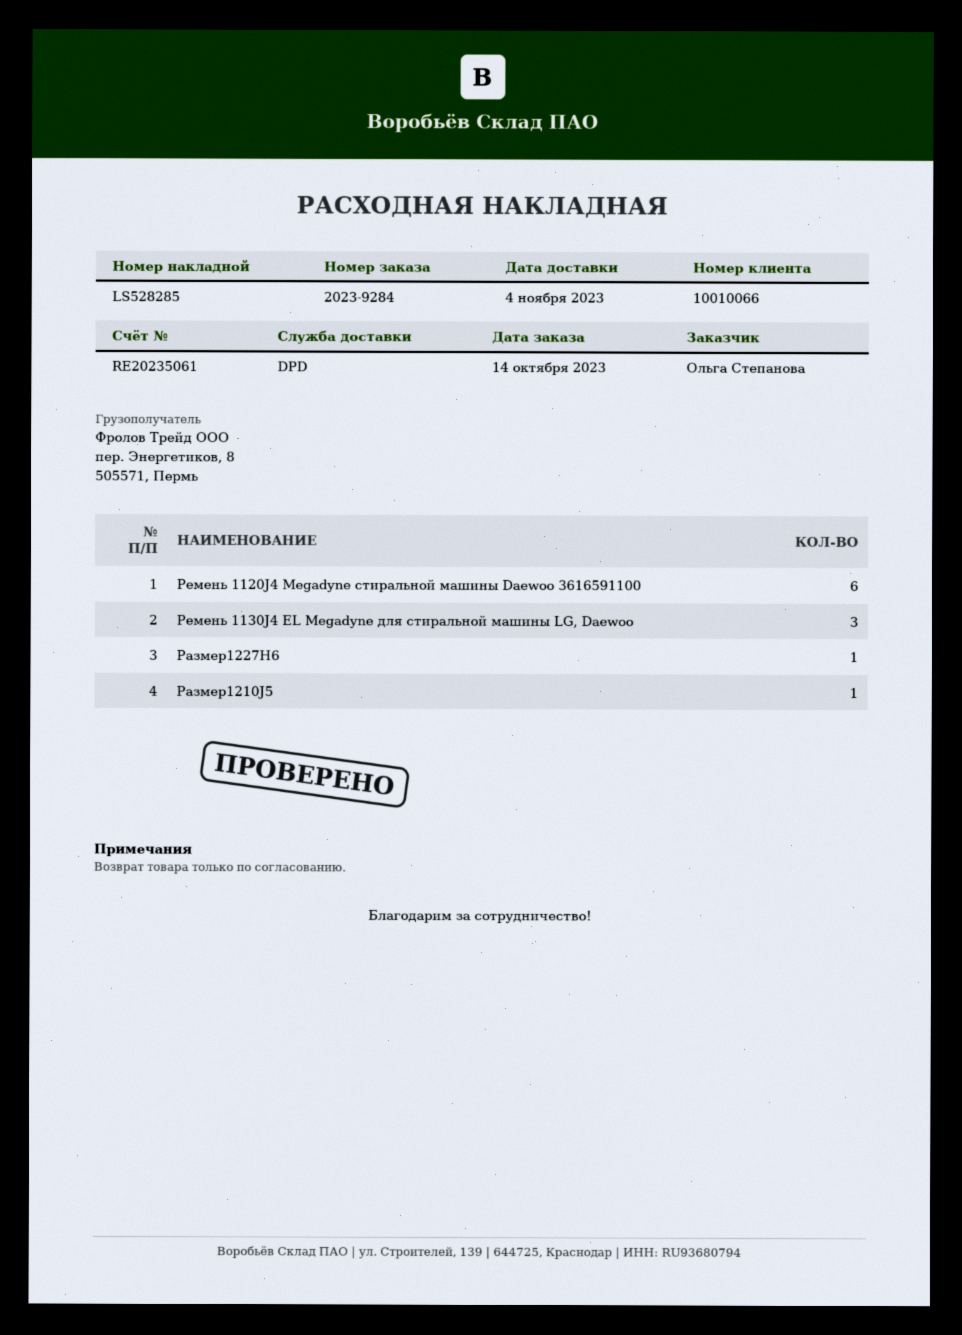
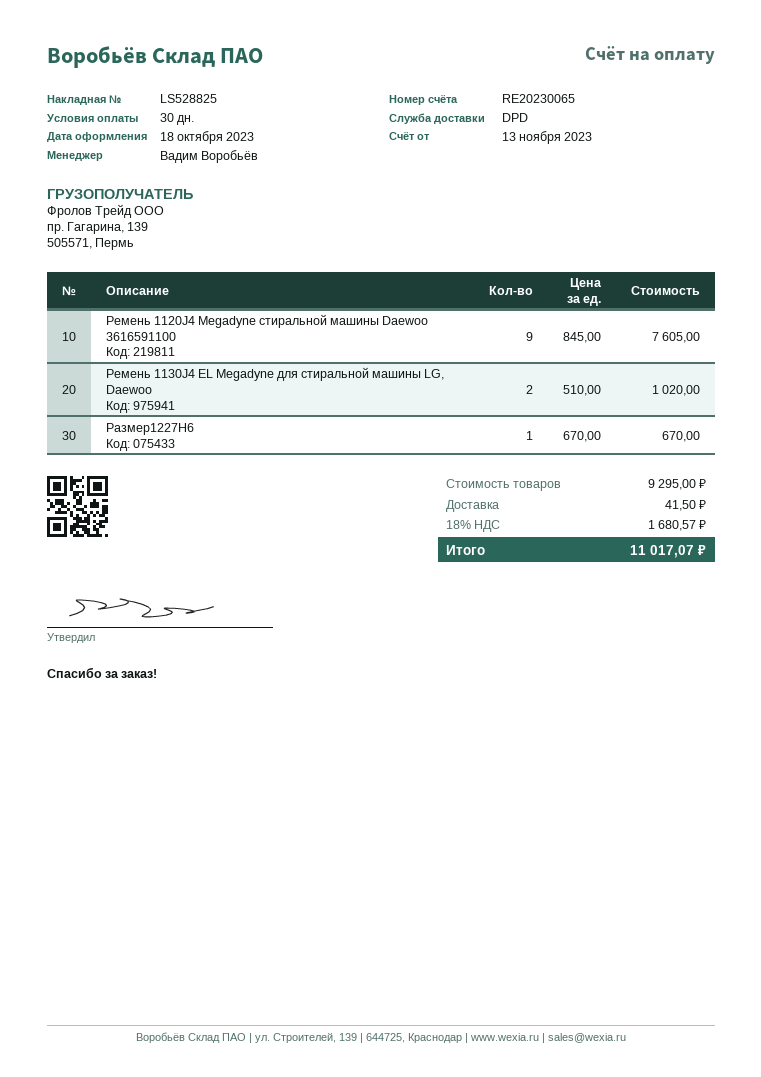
order date: 2023-10-14 -> 2023-10-18
delivery note number: LS528285 -> LS528825
invoice number: RE20235061 -> RE20230065
ship to: пер. Энергетиков, 8, 505571, Пермь -> пр. Гагарина, 139, 505571, Пермь
Ремень 1120J4 Megadyne стиральной машины Daewoo 3616591100: 6 -> 9
Ремень 1130J4 EL Megadyne для стиральной машины LG, Daewoo: 3 -> 2
Размер1210J5: 1 -> none

